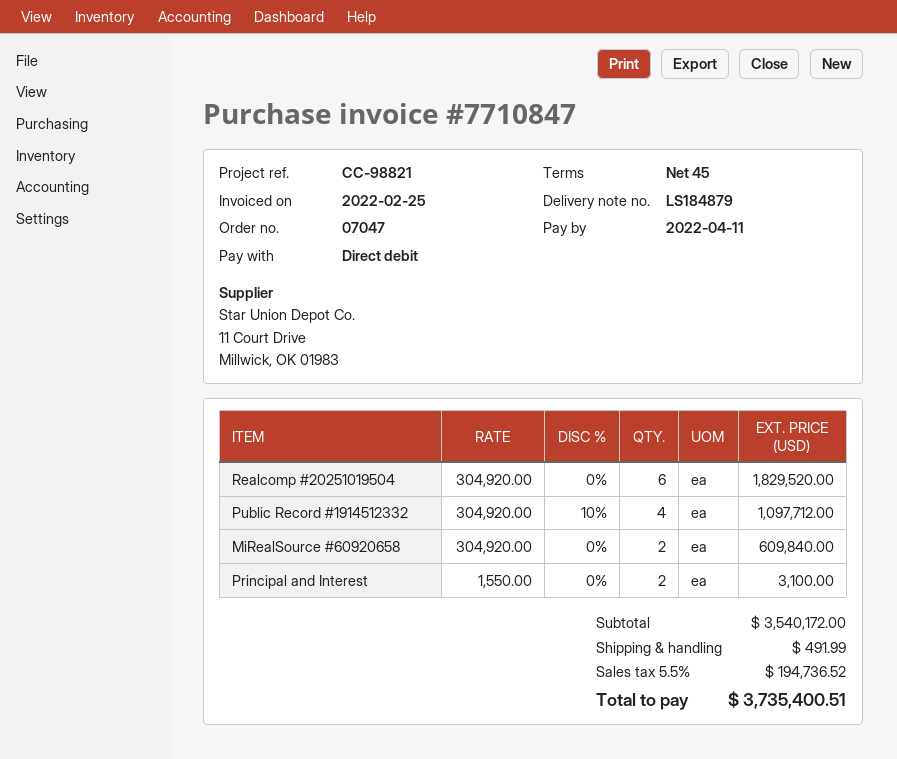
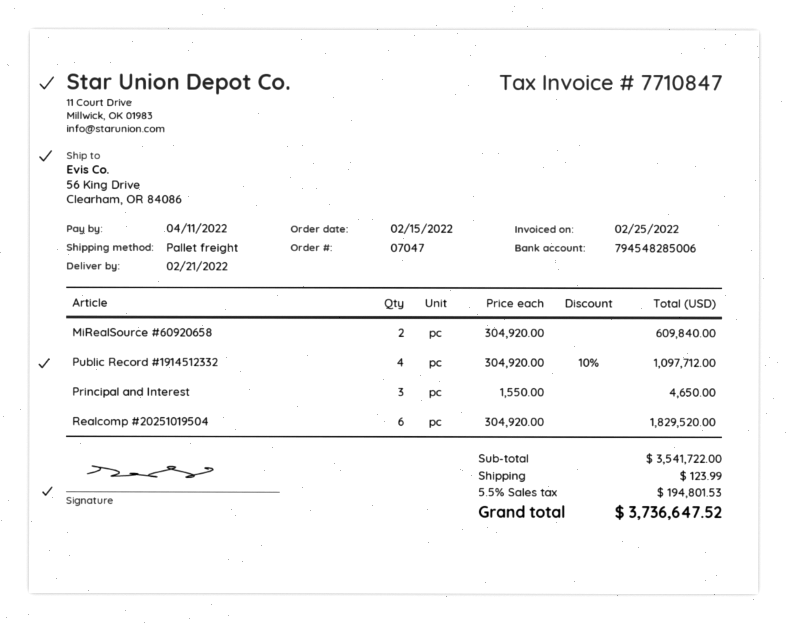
Principal and Interest: 2 x 1550.00 = 3100.00 -> 3 x 1550.00 = 4650.00
subtotal: 3540172.00 -> 3541722.00
shipping: 491.99 -> 123.99
tax: 5.5% = 194736.52 -> 5.5% = 194801.53
total: 3735400.51 -> 3736647.52

